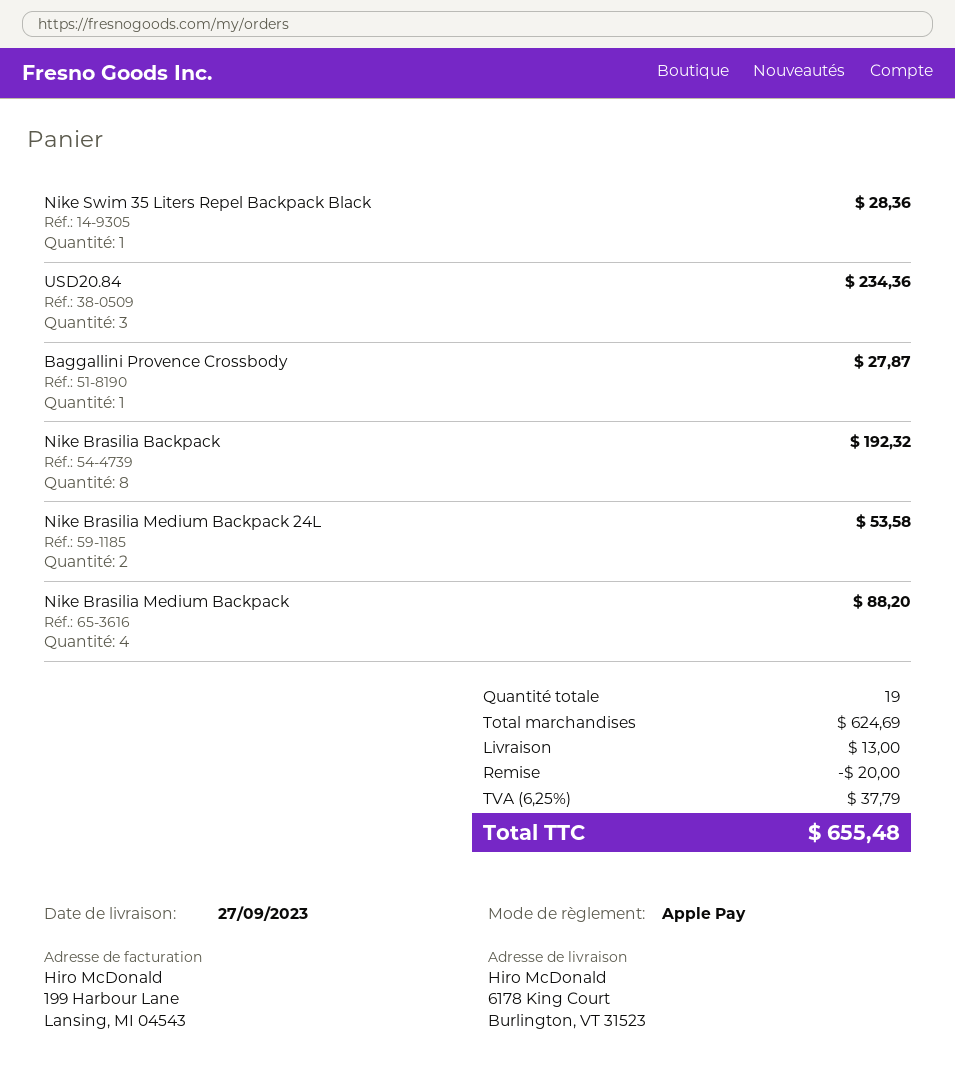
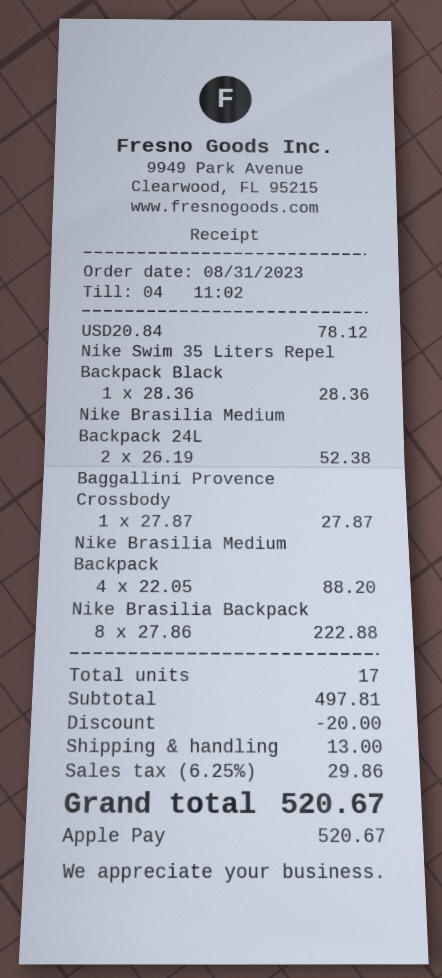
USD20.84: 3 for 234.36 -> 1 for 78.12
Nike Brasilia Backpack: 8 for 192.32 -> 8 for 222.88
Nike Brasilia Medium Backpack 24L: 2 for 53.58 -> 2 for 52.38
total quantity: 19 -> 17
subtotal: 624.69 -> 497.81
tax: 6.25% = 37.79 -> 6.25% = 29.86
total: 655.48 -> 520.67

